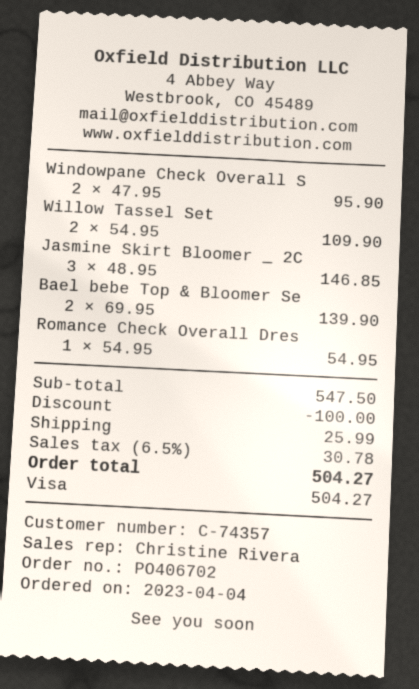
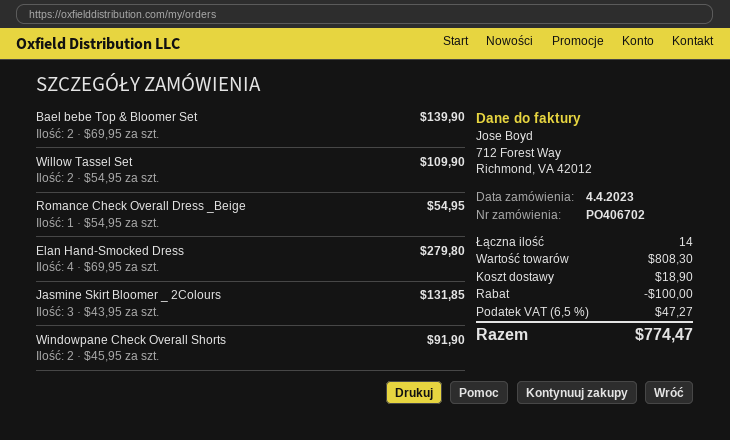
Windowpane Check Overall S: 2 x 47.95 = 95.90 -> 2 x 45.95 = 91.90
Jasmine Skirt Bloomer _ 2C: 3 x 48.95 = 146.85 -> 3 x 43.95 = 131.85
Elan Hand-Smocked Dress: none -> 4 x 69.95 = 279.80
subtotal: 547.50 -> 808.30
shipping: 25.99 -> 18.90
tax: 6.5% = 30.78 -> 6.5% = 47.27
total: 504.27 -> 774.47

